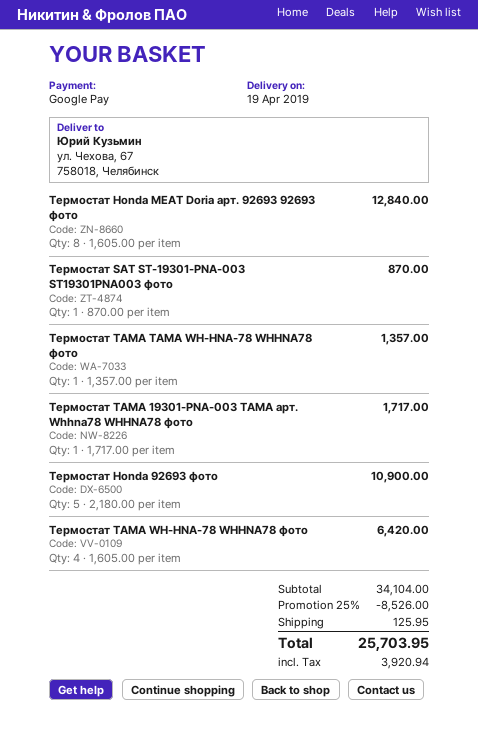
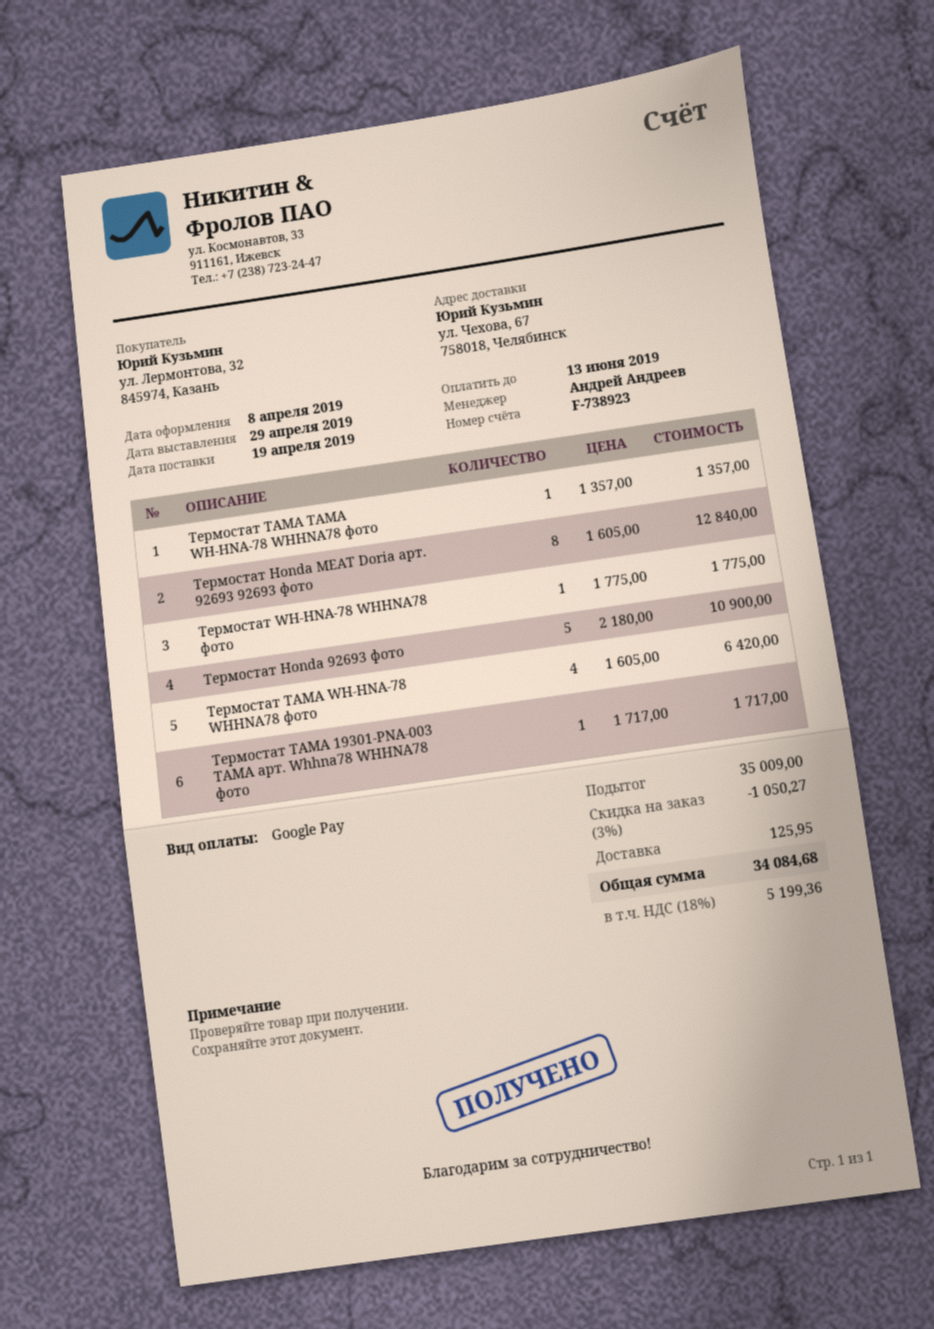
Термостат SAT ST-19301-PNA-003 ST19301PNA003 фото: 1 x 870.00 = 870.00 -> none
Термостат WH-HNA-78 WHHNA78 фото: none -> 1 x 1775.00 = 1775.00
subtotal: 34104.00 -> 35009.00
discount: 25% = 8526.00 -> 3% = 1050.27
tax: 3920.94 -> 5199.36
total: 25703.95 -> 34084.68

